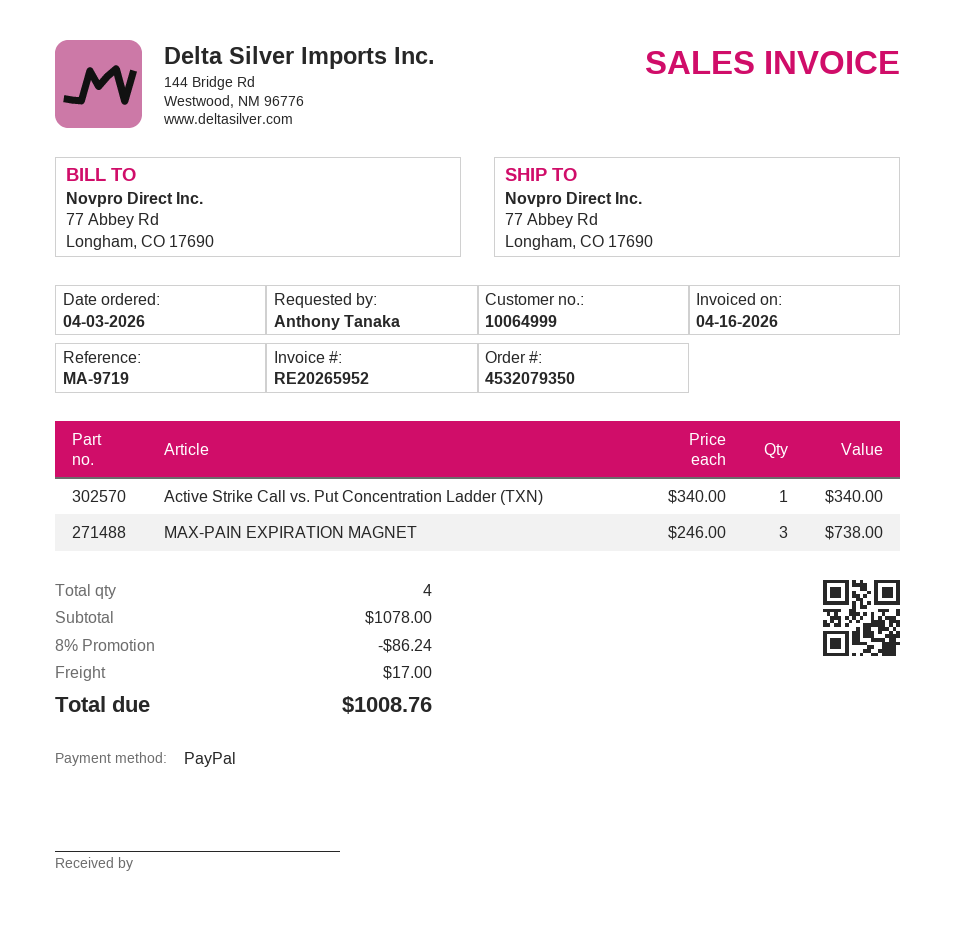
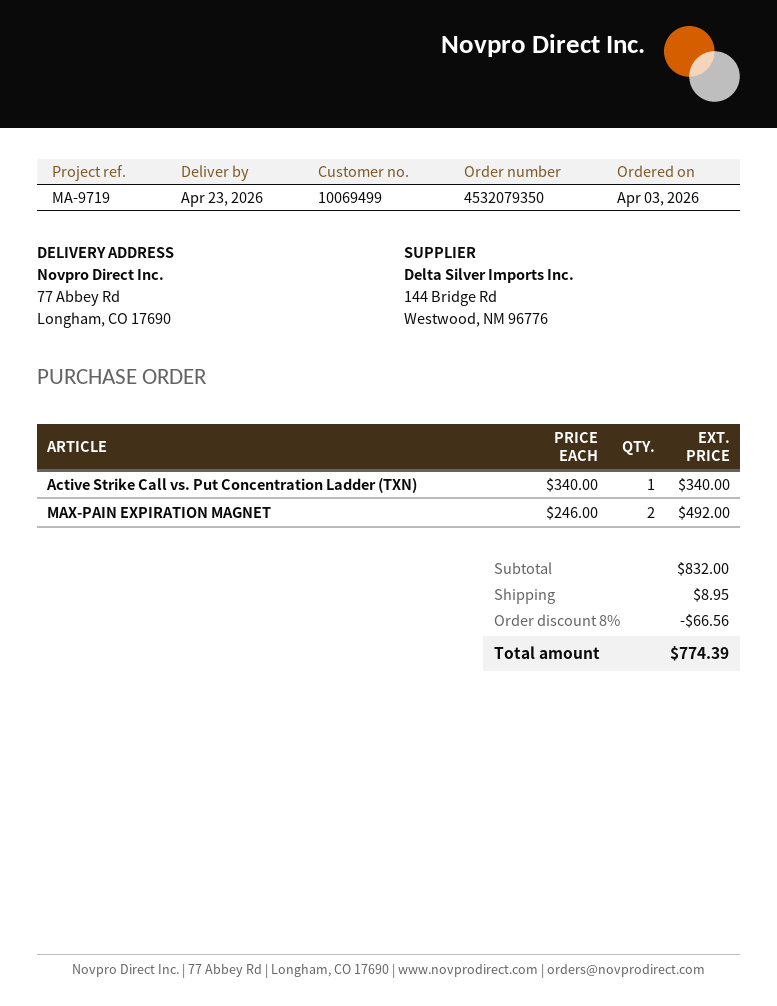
customer number: 10064999 -> 10069499
MAX-PAIN EXPIRATION MAGNET: 3 x 246.00 = 738.00 -> 2 x 246.00 = 492.00
subtotal: 1078.00 -> 832.00
discount: 8% = 86.24 -> 8% = 66.56
shipping: 17.00 -> 8.95
total: 1008.76 -> 774.39

